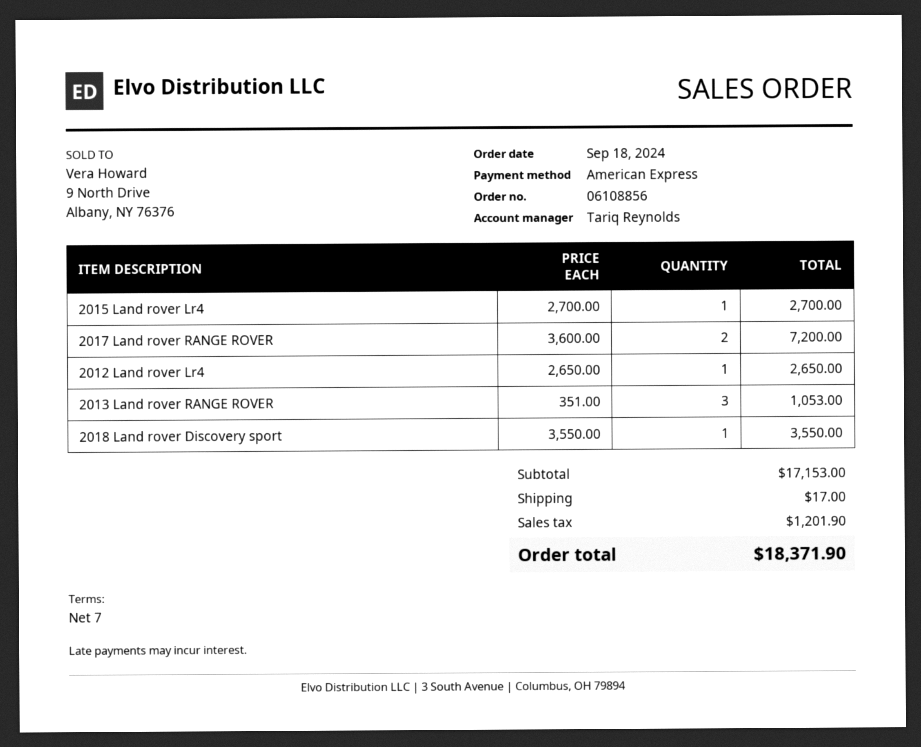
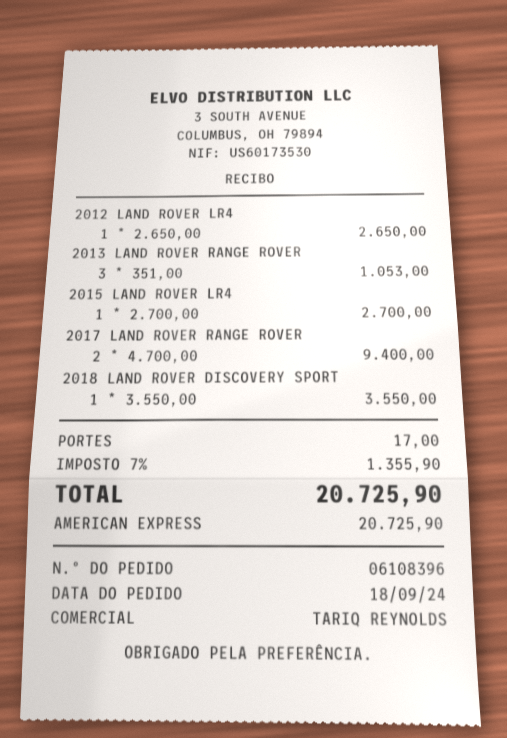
order number: 06108856 -> 06108396
2017 Land rover RANGE ROVER: 2 x 3600.00 = 7200.00 -> 2 x 4700.00 = 9400.00
tax: 1201.90 -> 1355.90
total: 18371.90 -> 20725.90

